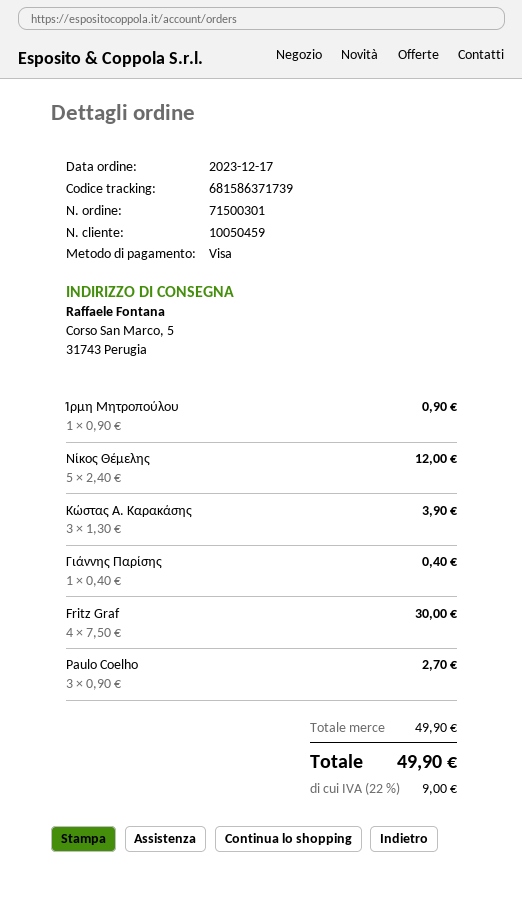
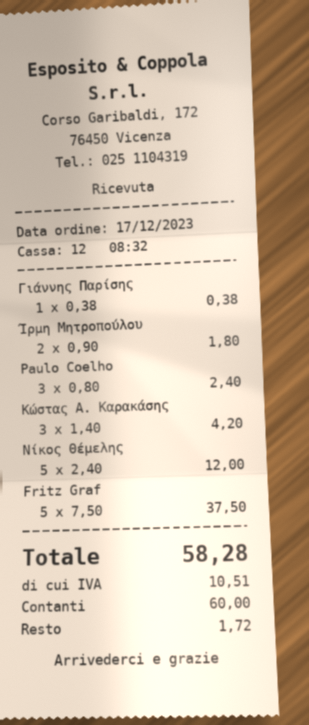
payment method: Visa -> cash
Ίρμη Μητροπούλου: 1 x 0.90 = 0.90 -> 2 x 0.90 = 1.80
Κώστας Α. Καρακάσης: 3 x 1.30 = 3.90 -> 3 x 1.40 = 4.20
Γιάννης Παρίσης: 1 x 0.40 = 0.40 -> 1 x 0.38 = 0.38
Fritz Graf: 4 x 7.50 = 30.00 -> 5 x 7.50 = 37.50
Paulo Coelho: 3 x 0.90 = 2.70 -> 3 x 0.80 = 2.40
tax: 9.00 -> 10.51
total: 49.90 -> 58.28

